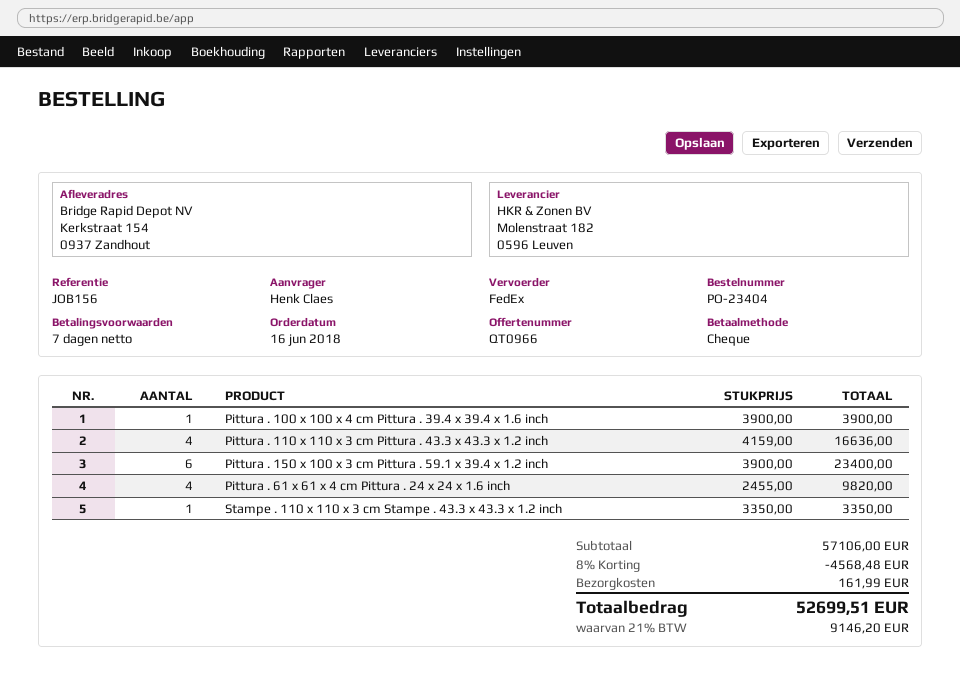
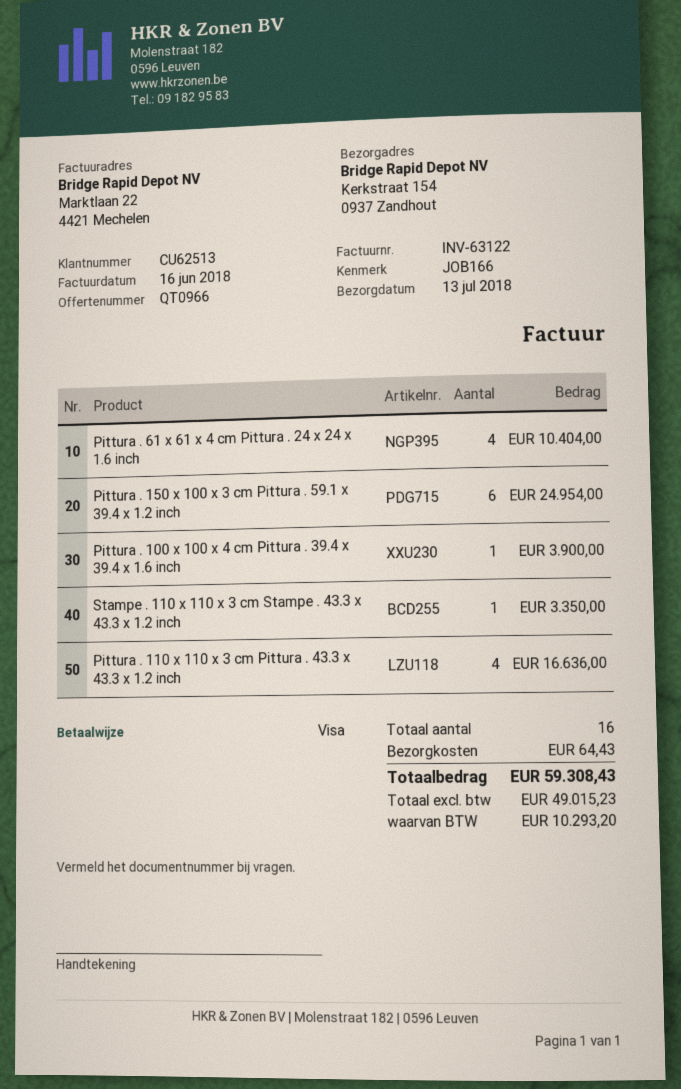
reference: JOB156 -> JOB166
payment method: cheque -> Visa
Pittura . 150 x 100 x 3 cm Pittura . 59.1 x 39.4 x 1.2 inch: 6 for 23400.00 -> 6 for 24954.00
Pittura . 61 x 61 x 4 cm Pittura . 24 x 24 x 1.6 inch: 4 for 9820.00 -> 4 for 10404.00
discount: 8% = 4568.48 -> none
shipping: 161.99 -> 64.43
tax: 9146.20 -> 10293.20
total: 52699.51 -> 59308.43

